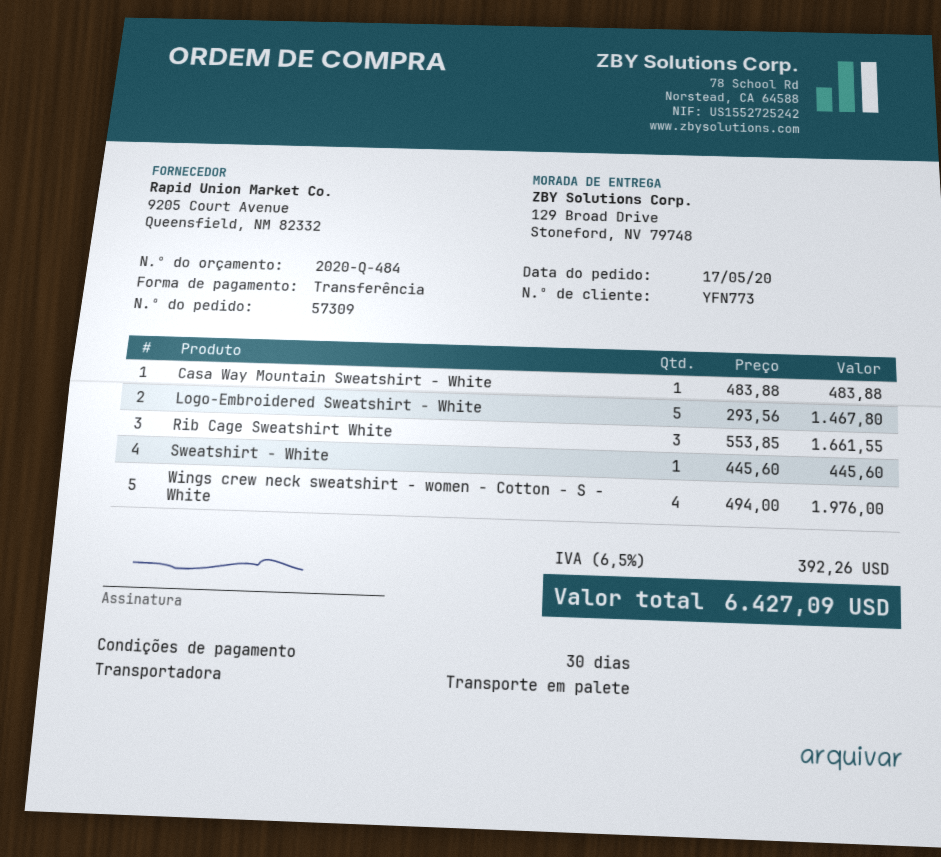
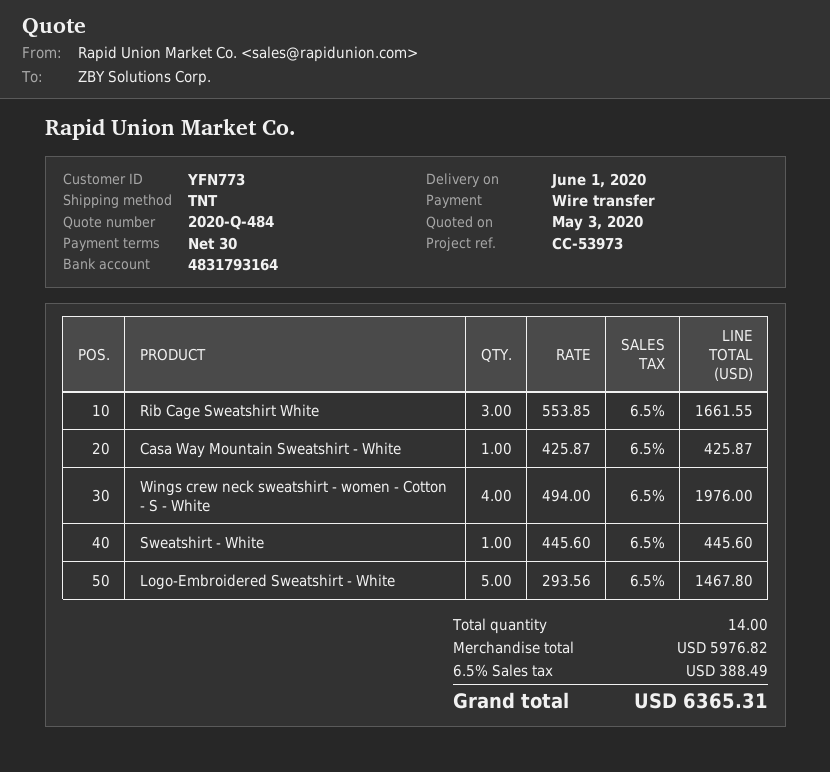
shipping method: pallet freight -> TNT
Casa Way Mountain Sweatshirt - White: 1 x 483.88 = 483.88 -> 1 x 425.87 = 425.87
tax: 6.5% = 392.26 -> 6.5% = 388.49
total: 6427.09 -> 6365.31

